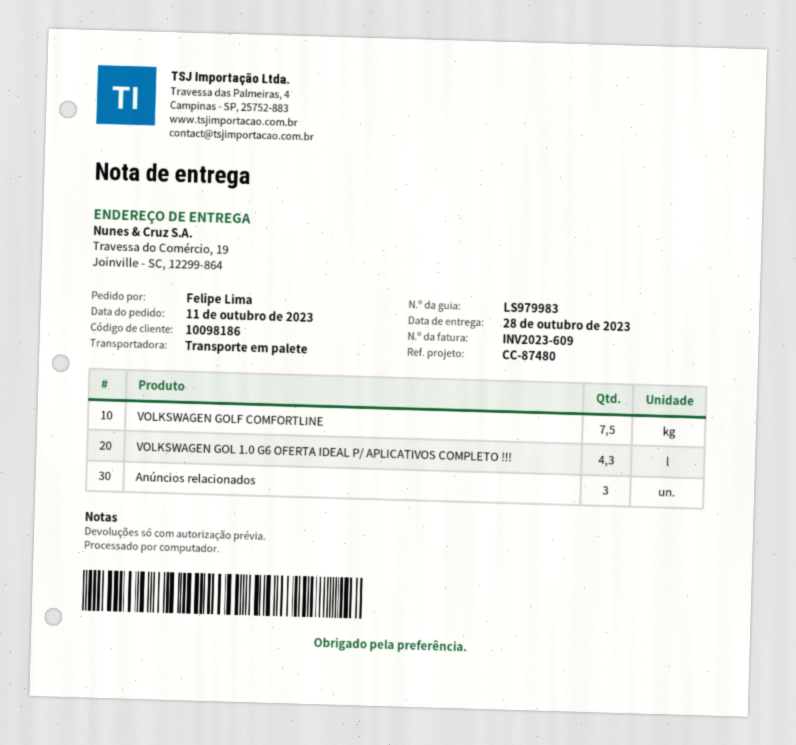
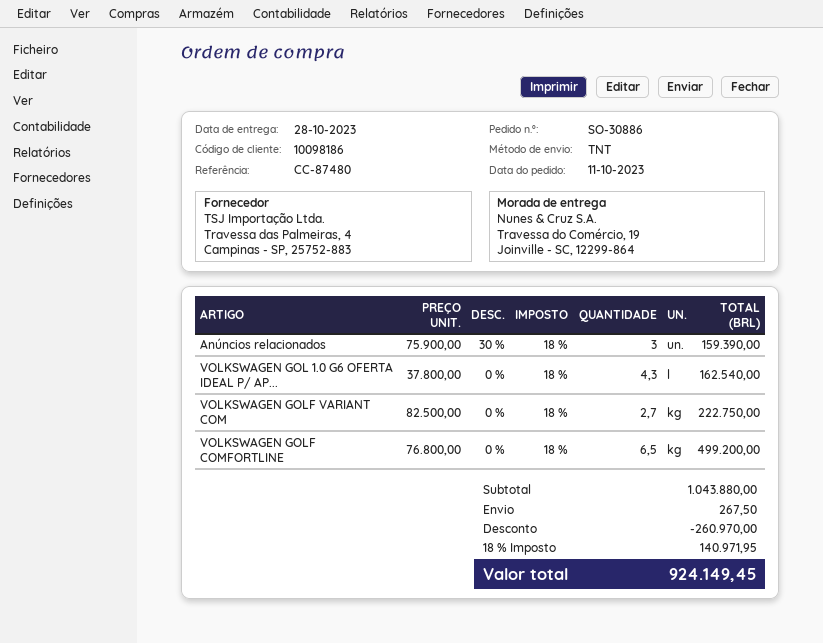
shipping method: pallet freight -> TNT
VOLKSWAGEN GOLF COMFORTLINE: 7.5 -> 6.5
VOLKSWAGEN GOLF VARIANT COM: none -> 2.7

